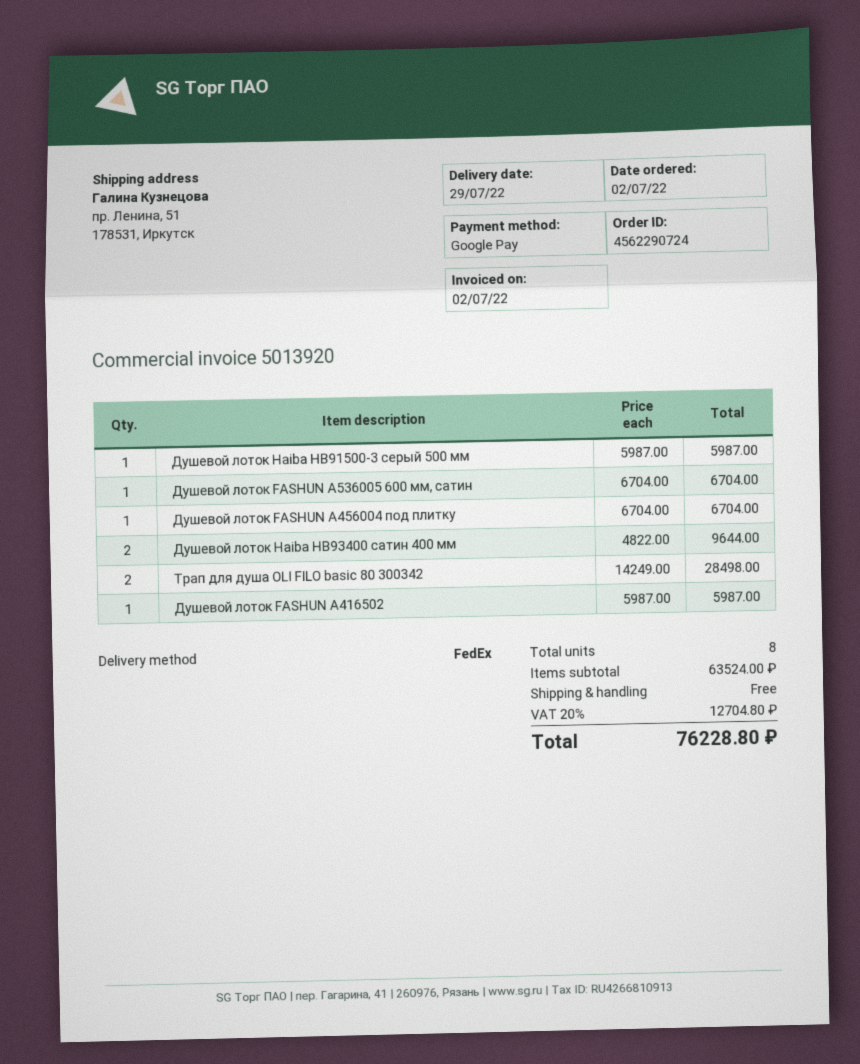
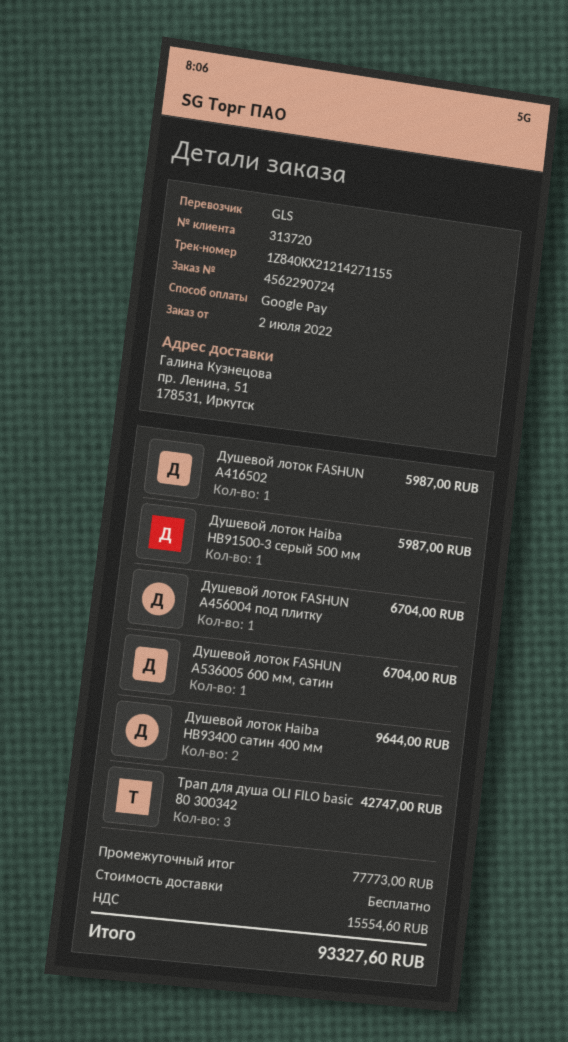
shipping method: FedEx -> GLS
Трап для душа OLI FILO basic 80 300342: 2 for 28498.00 -> 3 for 42747.00
subtotal: 63524.00 -> 77773.00
tax: 12704.80 -> 15554.60
total: 76228.80 -> 93327.60

